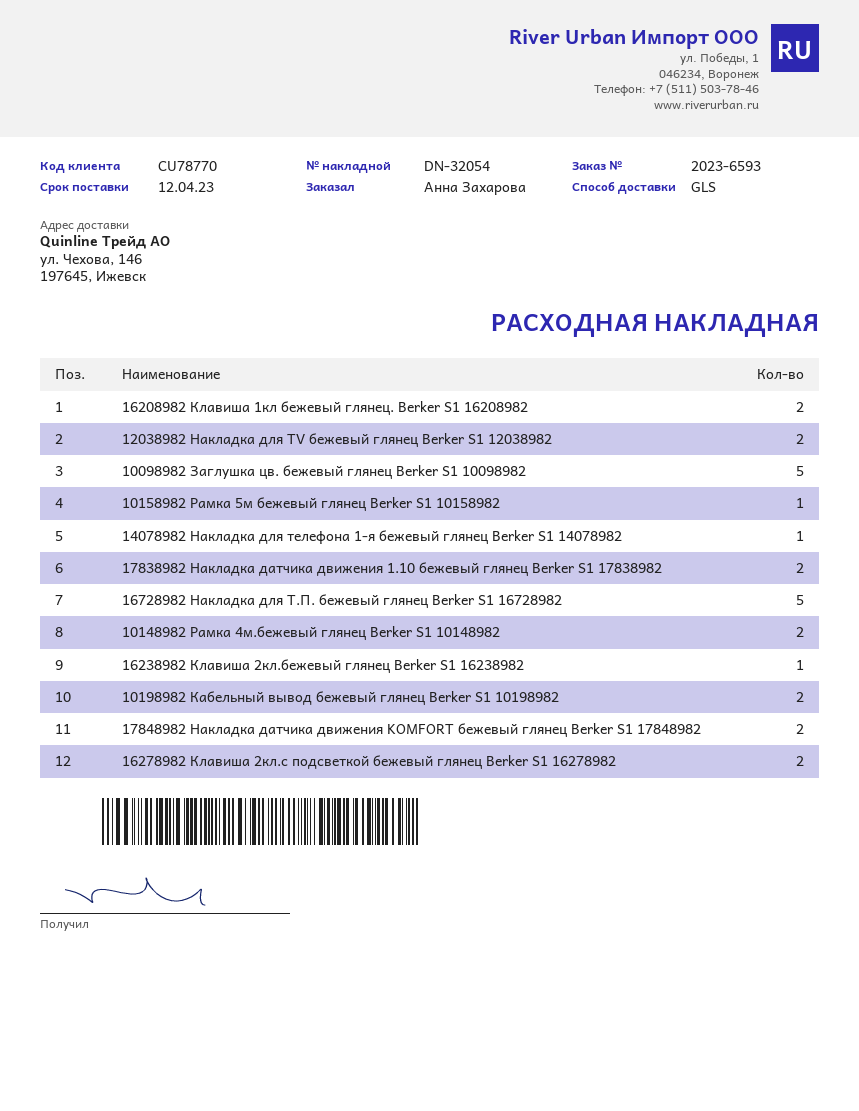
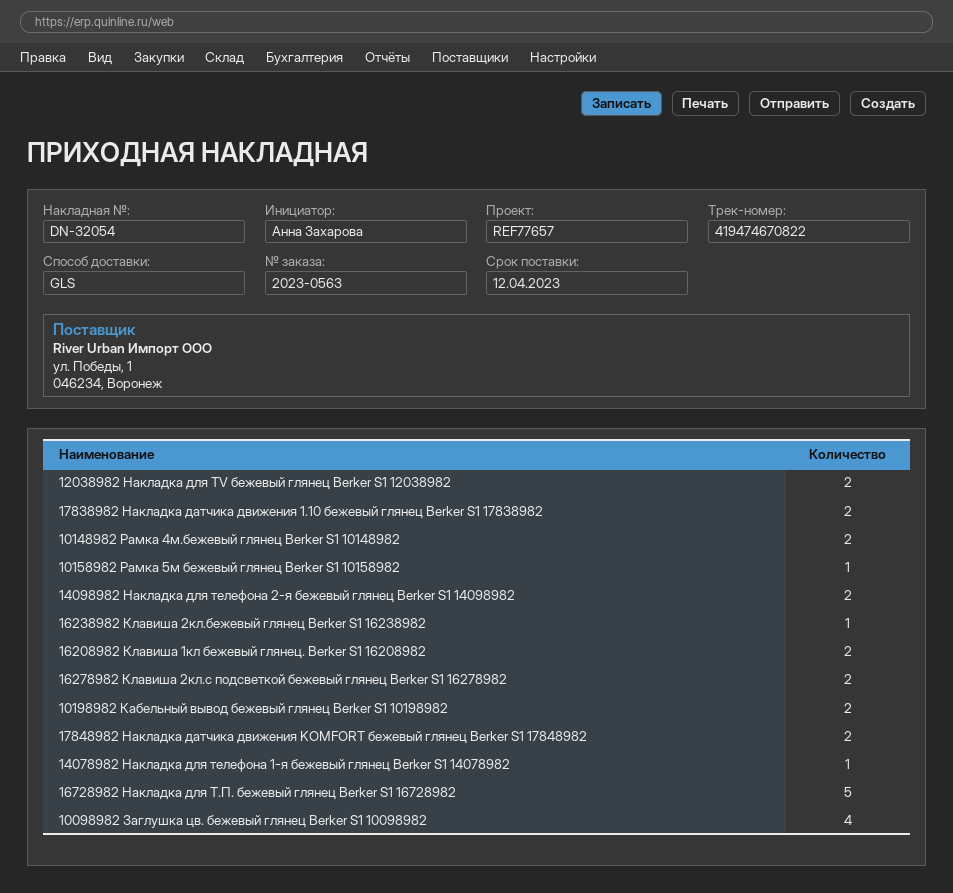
order number: 2023-6593 -> 2023-0563
10098982 Заглушка цв. бежевый глянец Berker S1 10098982: 5 -> 4
14098982 Накладка для телефона 2-я бежевый глянец Berker S1 14098982: none -> 2

